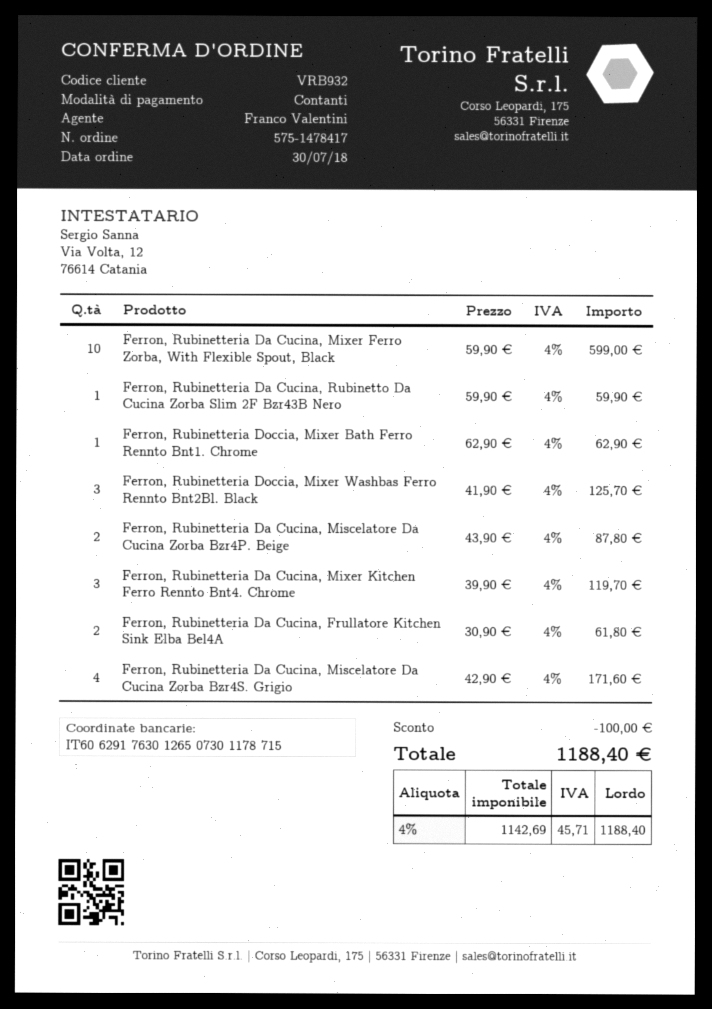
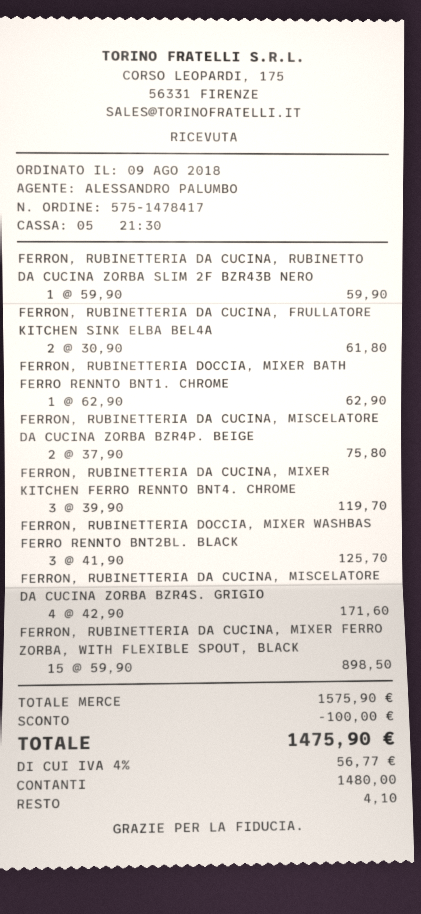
order date: 2018-07-30 -> 2018-08-09
sales rep: Franco Valentini -> ALESSANDRO PALUMBO
Ferron, Rubinetteria Da Cucina, Mixer Ferro Zorba, With Flexible Spout, Black: 10 x 59.90 = 599.00 -> 15 x 59.90 = 898.50
Ferron, Rubinetteria Da Cucina, Miscelatore Da Cucina Zorba Bzr4P. Beige: 2 x 43.90 = 87.80 -> 2 x 37.90 = 75.80
tax: 4% = 45.71 -> 4% = 56.77
total: 1188.40 -> 1475.90

